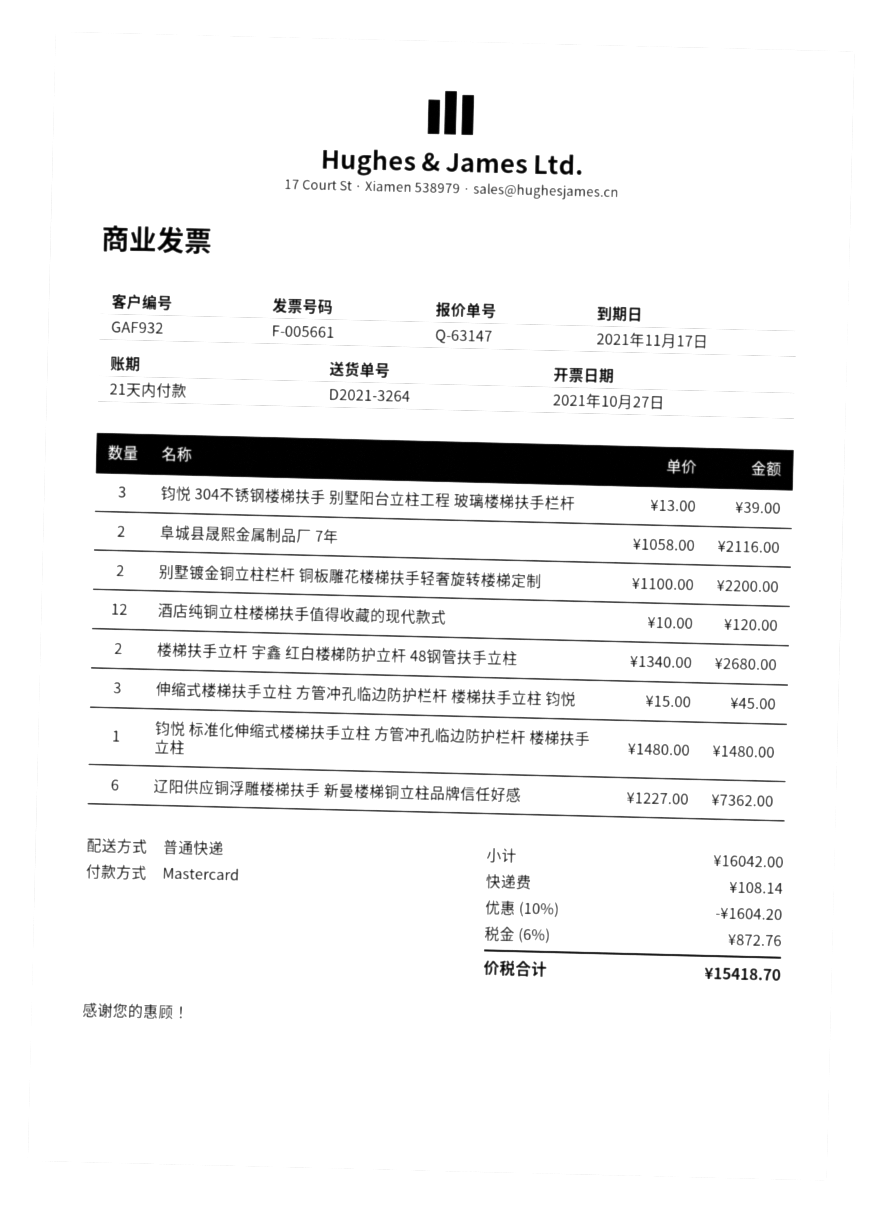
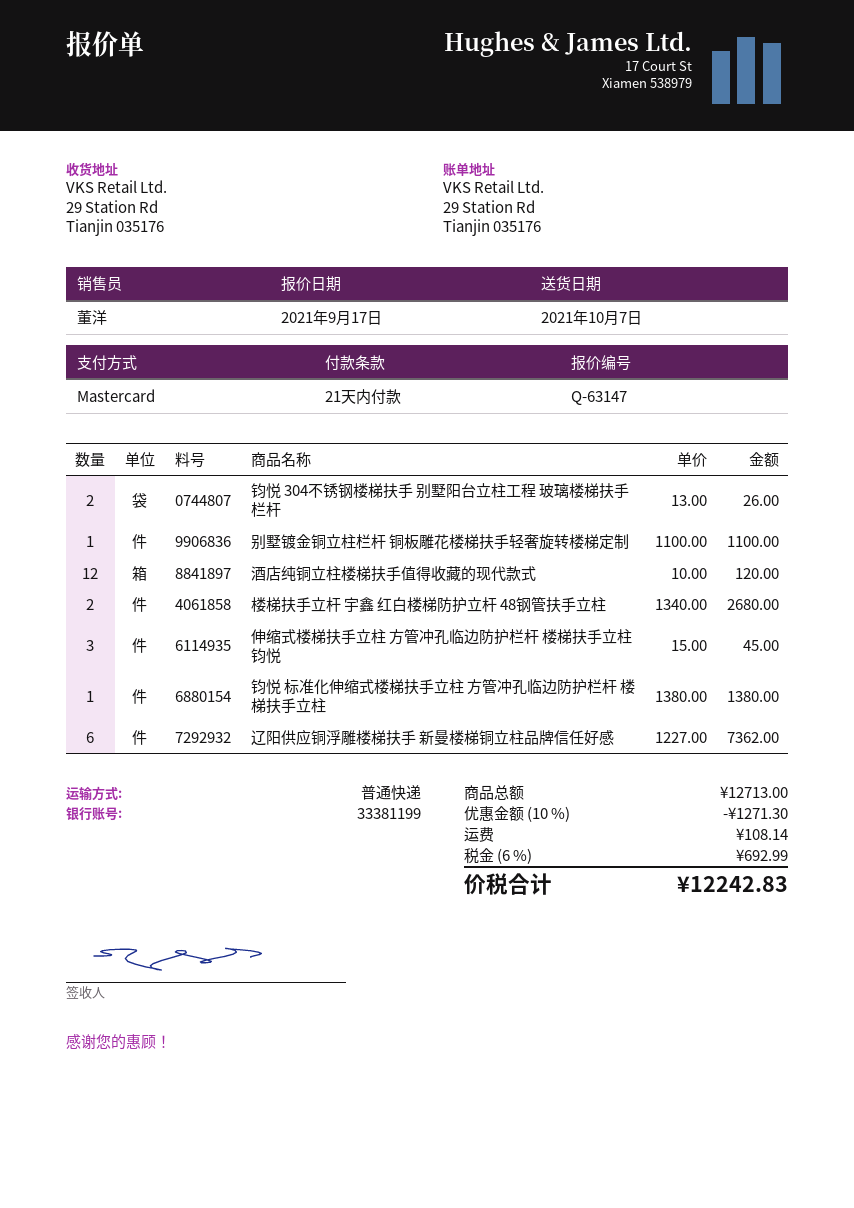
钧悦 304不锈钢楼梯扶手 别墅阳台立柱工程 玻璃楼梯扶手栏杆: 3 x 13.00 = 39.00 -> 2 x 13.00 = 26.00
阜城县晟熙金属制品厂 7年: 2 x 1058.00 = 2116.00 -> none
别墅镀金铜立柱栏杆 铜板雕花楼梯扶手轻奢旋转楼梯定制: 2 x 1100.00 = 2200.00 -> 1 x 1100.00 = 1100.00
钧悦 标准化伸缩式楼梯扶手立柱 方管冲孔临边防护栏杆 楼梯扶手立柱: 1 x 1480.00 = 1480.00 -> 1 x 1380.00 = 1380.00
subtotal: 16042.00 -> 12713.00
discount: 10% = 1604.20 -> 10% = 1271.30
tax: 6% = 872.76 -> 6% = 692.99
total: 15418.70 -> 12242.83

